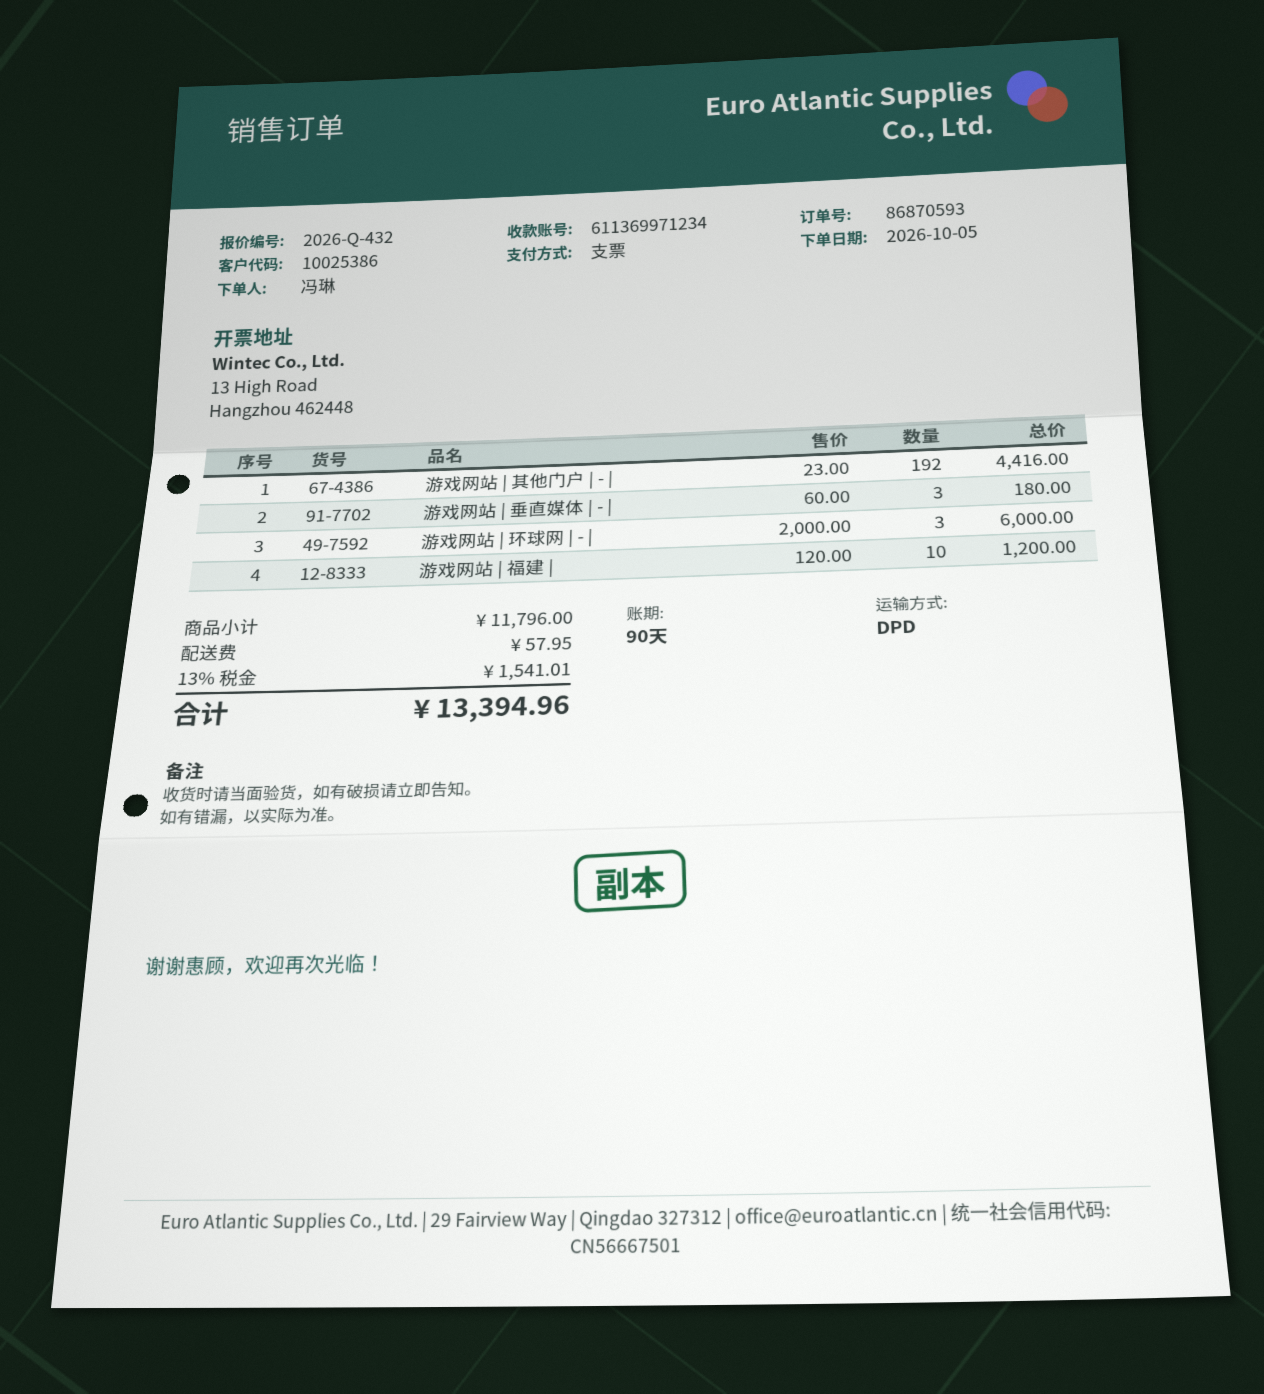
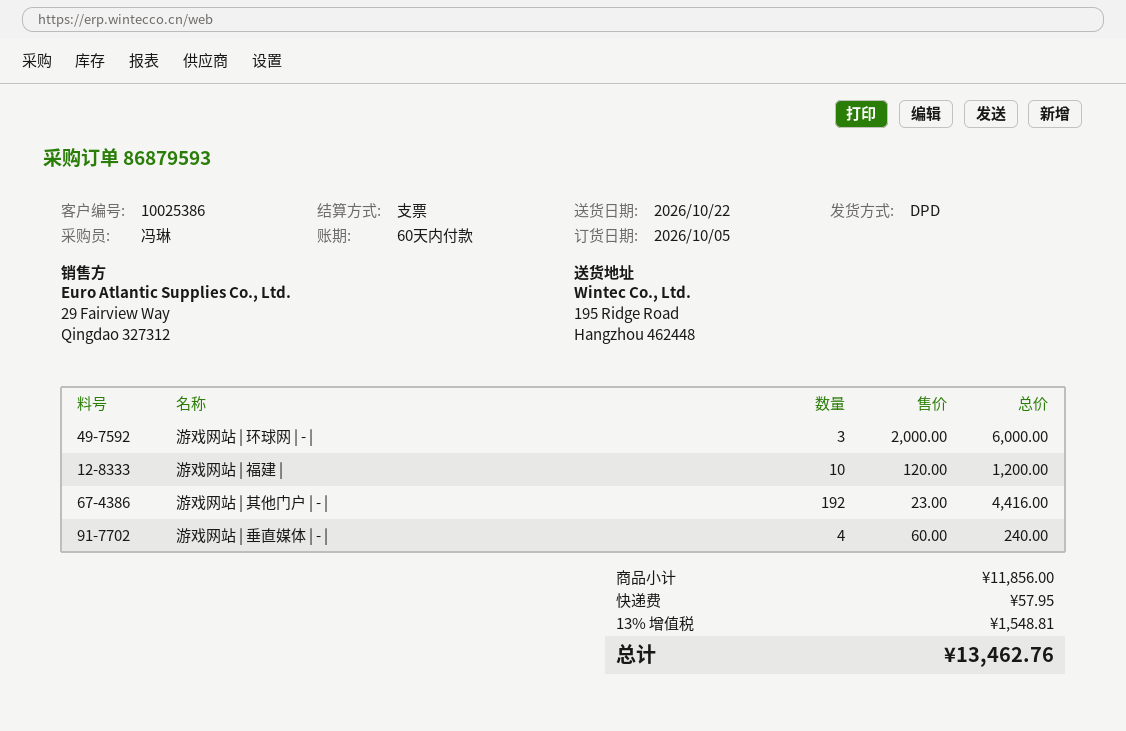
order number: 86870593 -> 86879593
payment terms: 90 days -> 60 days
游戏网站 | 垂直媒体 | - |: 3 x 60.00 = 180.00 -> 4 x 60.00 = 240.00
subtotal: 11796.00 -> 11856.00
tax: 13% = 1541.01 -> 13% = 1548.81
total: 13394.96 -> 13462.76

